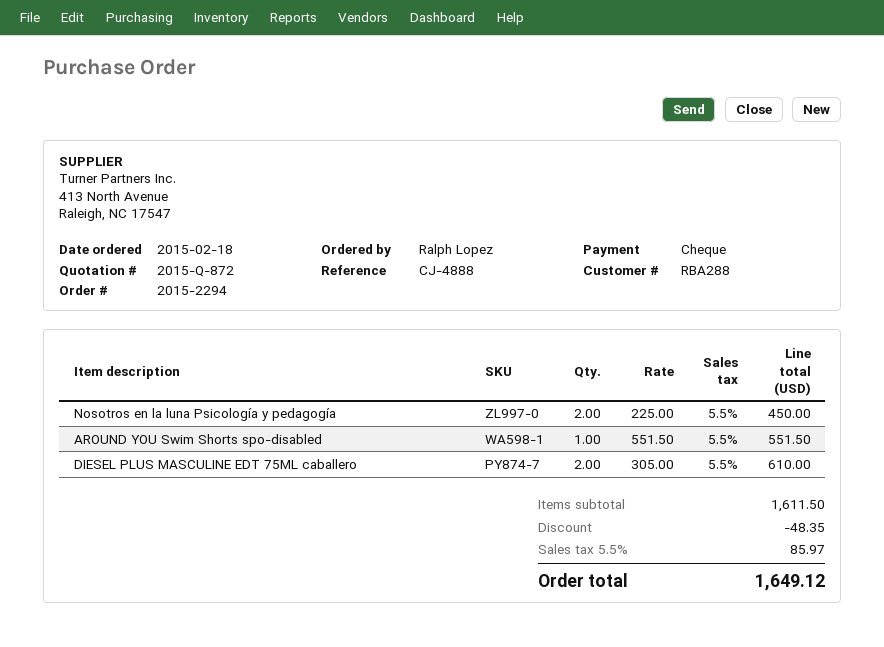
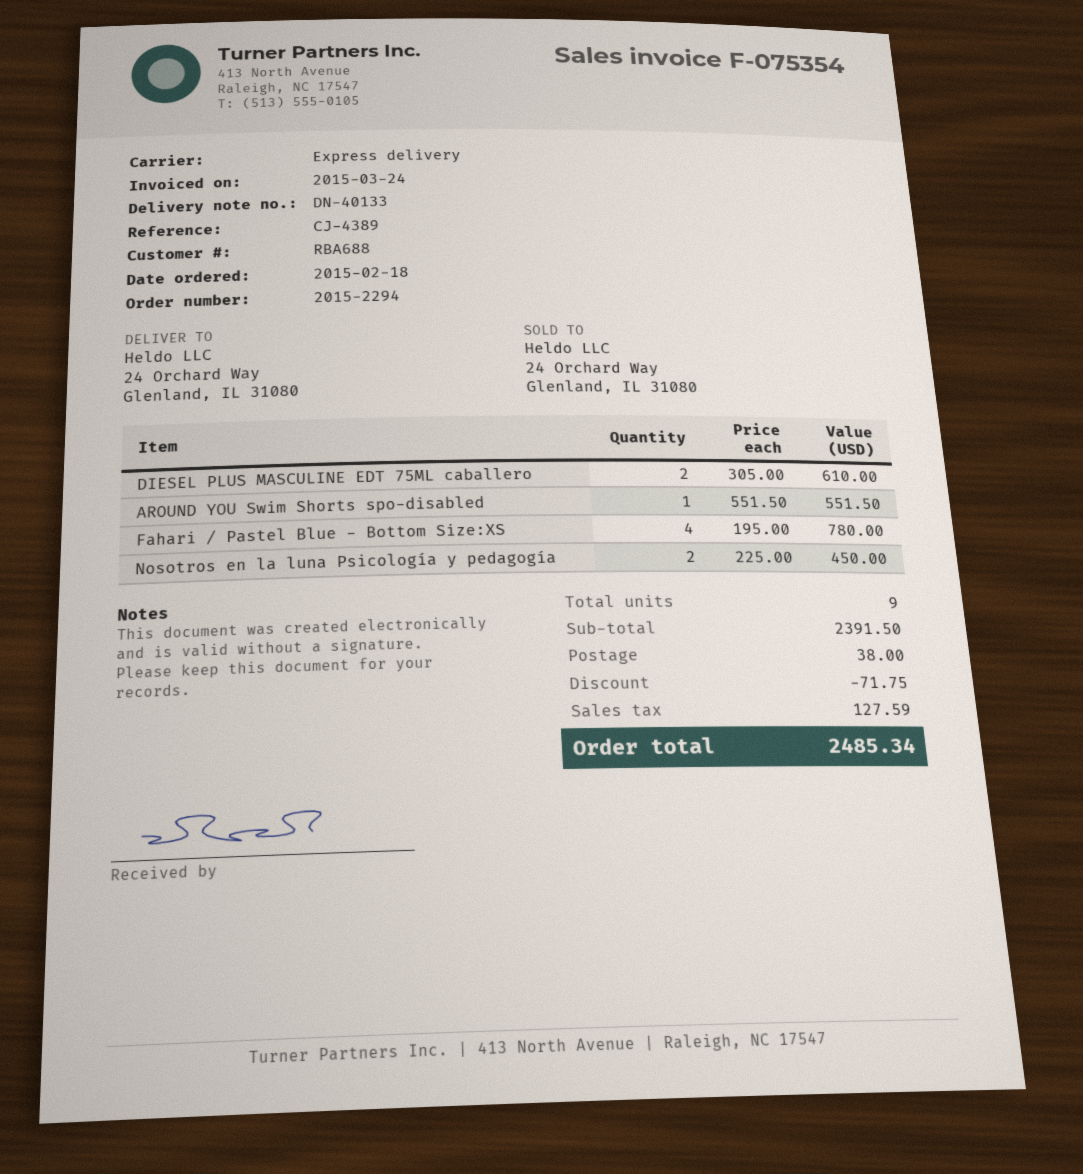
customer number: RBA288 -> RBA688
reference: CJ-4888 -> CJ-4389
Fahari / Pastel Blue - Bottom Size:XS: none -> 4 x 195.00 = 780.00
subtotal: 1611.50 -> 2391.50
discount: 48.35 -> 71.75
shipping: none -> 38.00
tax: 85.97 -> 127.59
total: 1649.12 -> 2485.34

